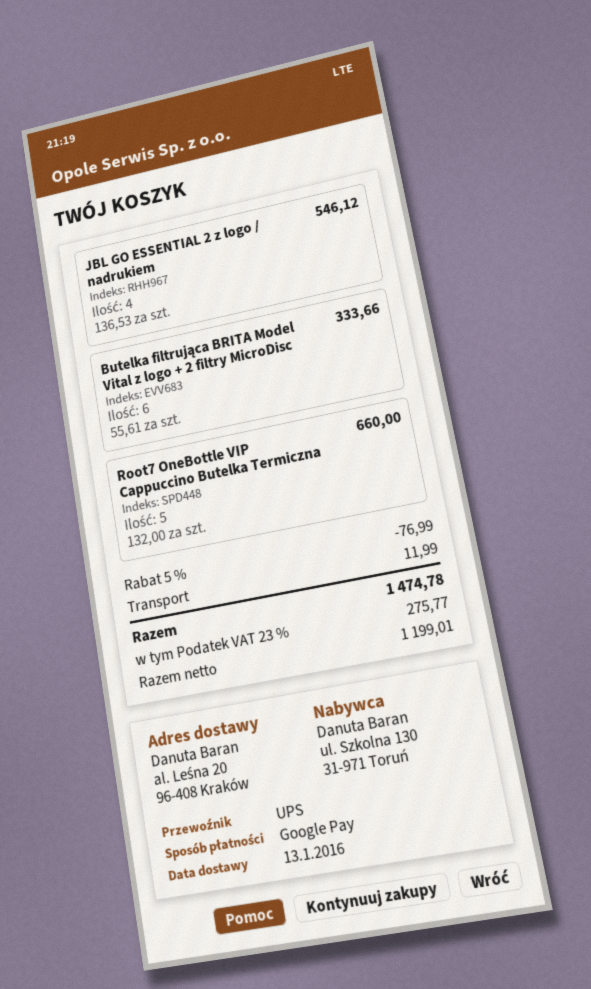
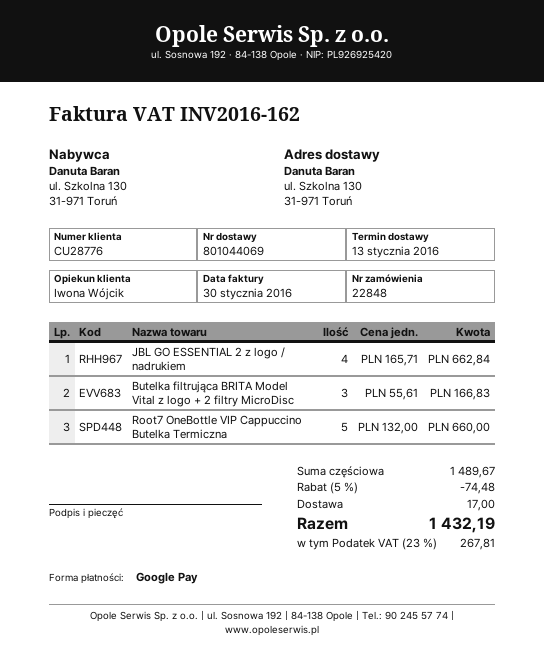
ship to: al. Leśna 20, 96-408 Kraków -> ul. Szkolna 130, 31-971 Toruń
JBL GO ESSENTIAL 2 z logo / nadrukiem: 4 x 136.53 = 546.12 -> 4 x 165.71 = 662.84
Butelka filtrująca BRITA Model Vital z logo + 2 filtry MicroDisc: 6 x 55.61 = 333.66 -> 3 x 55.61 = 166.83
discount: 5% = 76.99 -> 5% = 74.48
shipping: 11.99 -> 17.00
tax: 23% = 275.77 -> 23% = 267.81
total: 1474.78 -> 1432.19

